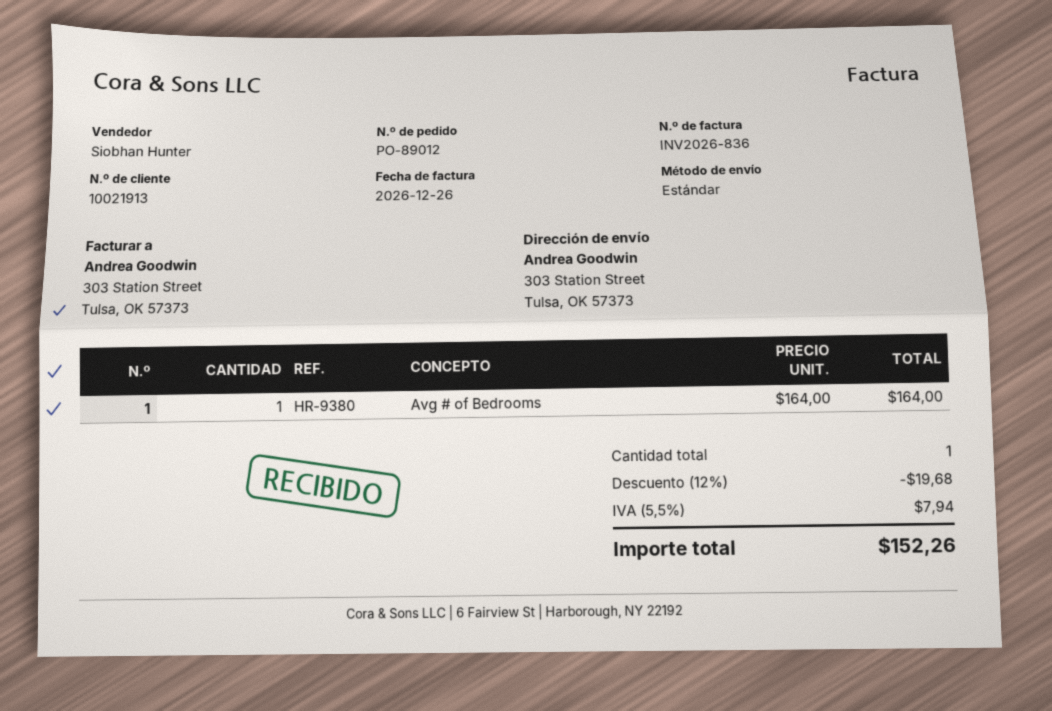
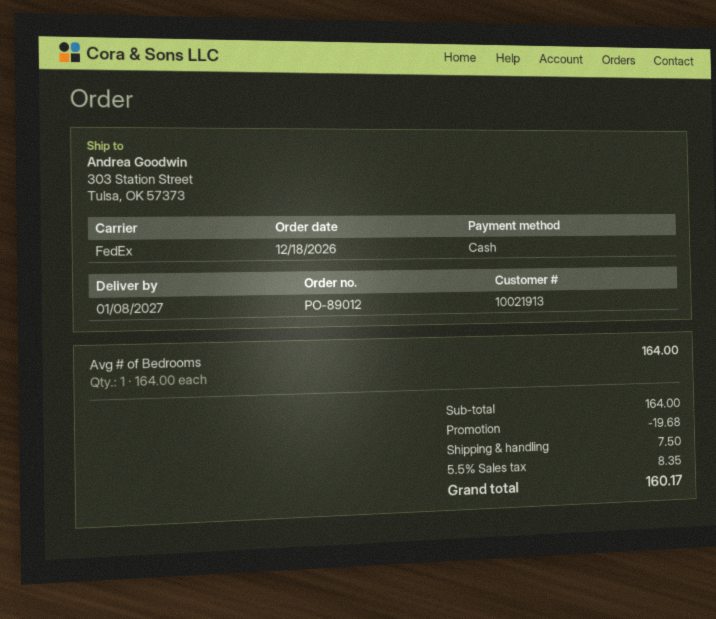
shipping method: standard -> FedEx
shipping: none -> 7.50
tax: 5.5% = 7.94 -> 5.5% = 8.35
total: 152.26 -> 160.17

